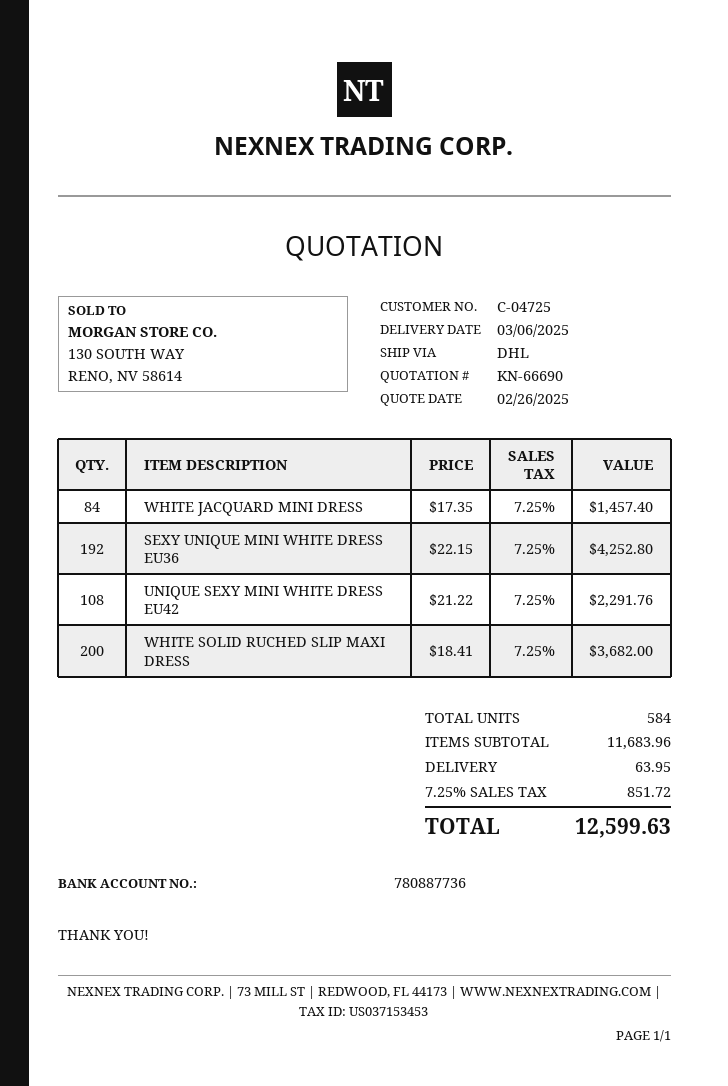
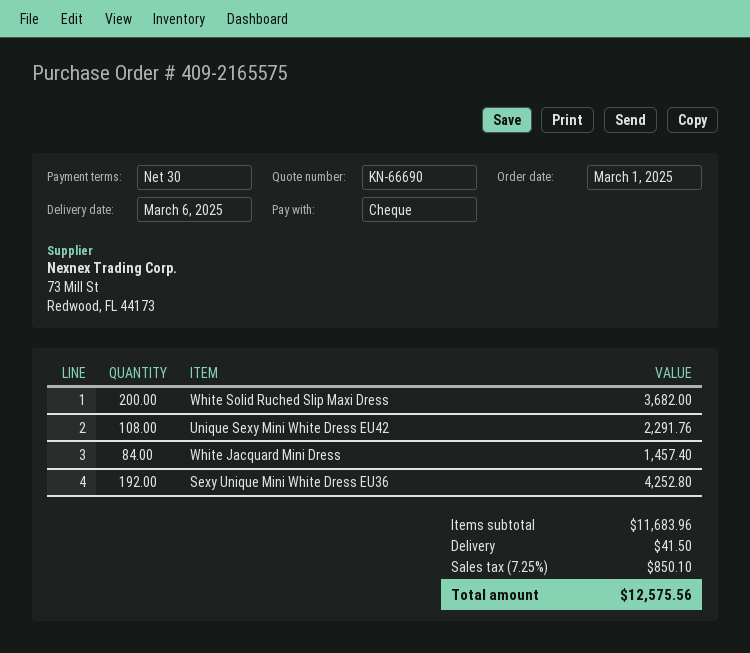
shipping: 63.95 -> 41.50
tax: 7.25% = 851.72 -> 7.25% = 850.10
total: 12599.63 -> 12575.56

